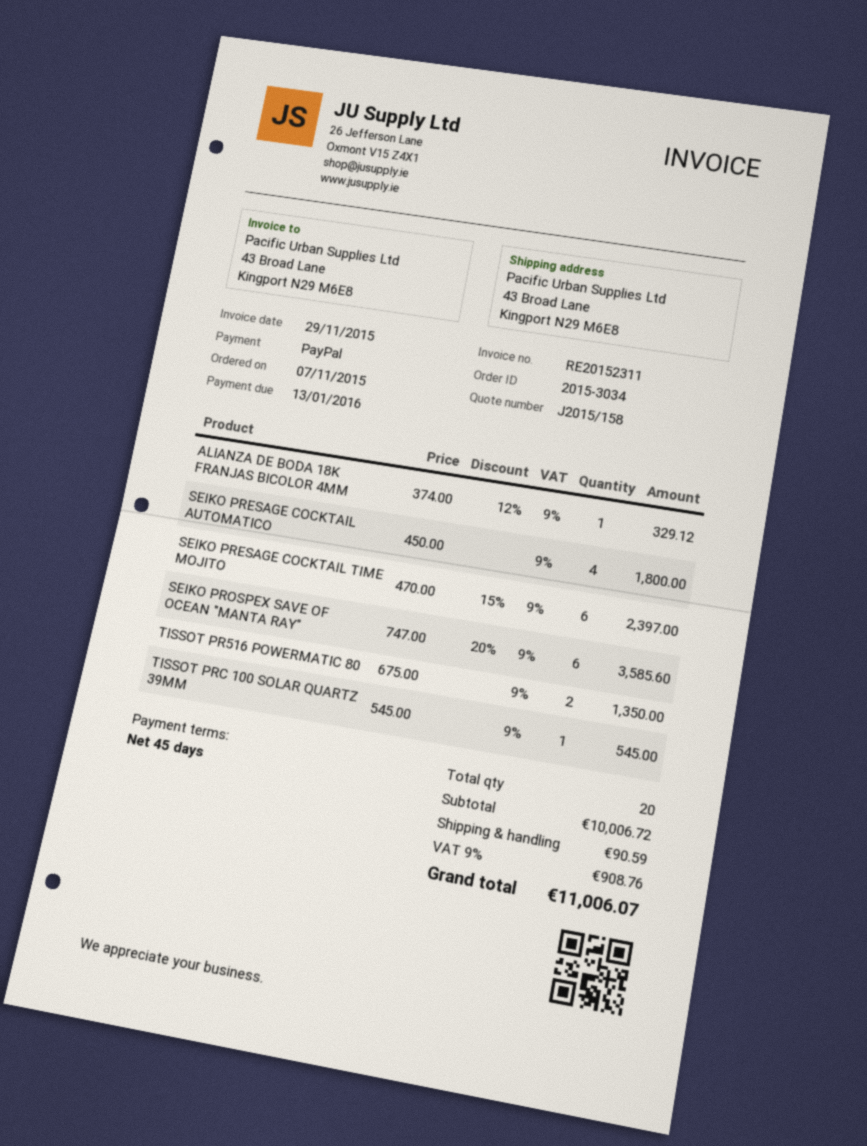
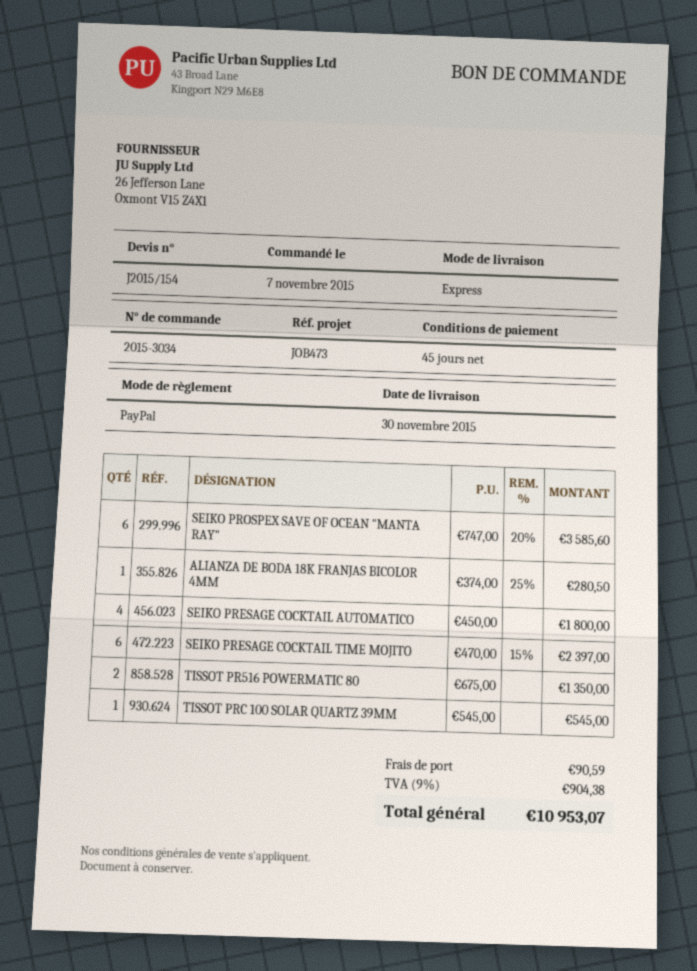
quote number: J2015/158 -> J2015/154
ALIANZA DE BODA 18K FRANJAS BICOLOR 4MM: 1 x 374.00 - 12% = 329.12 -> 1 x 374.00 - 25% = 280.50
tax: 9% = 908.76 -> 9% = 904.38
total: 11006.07 -> 10953.07

